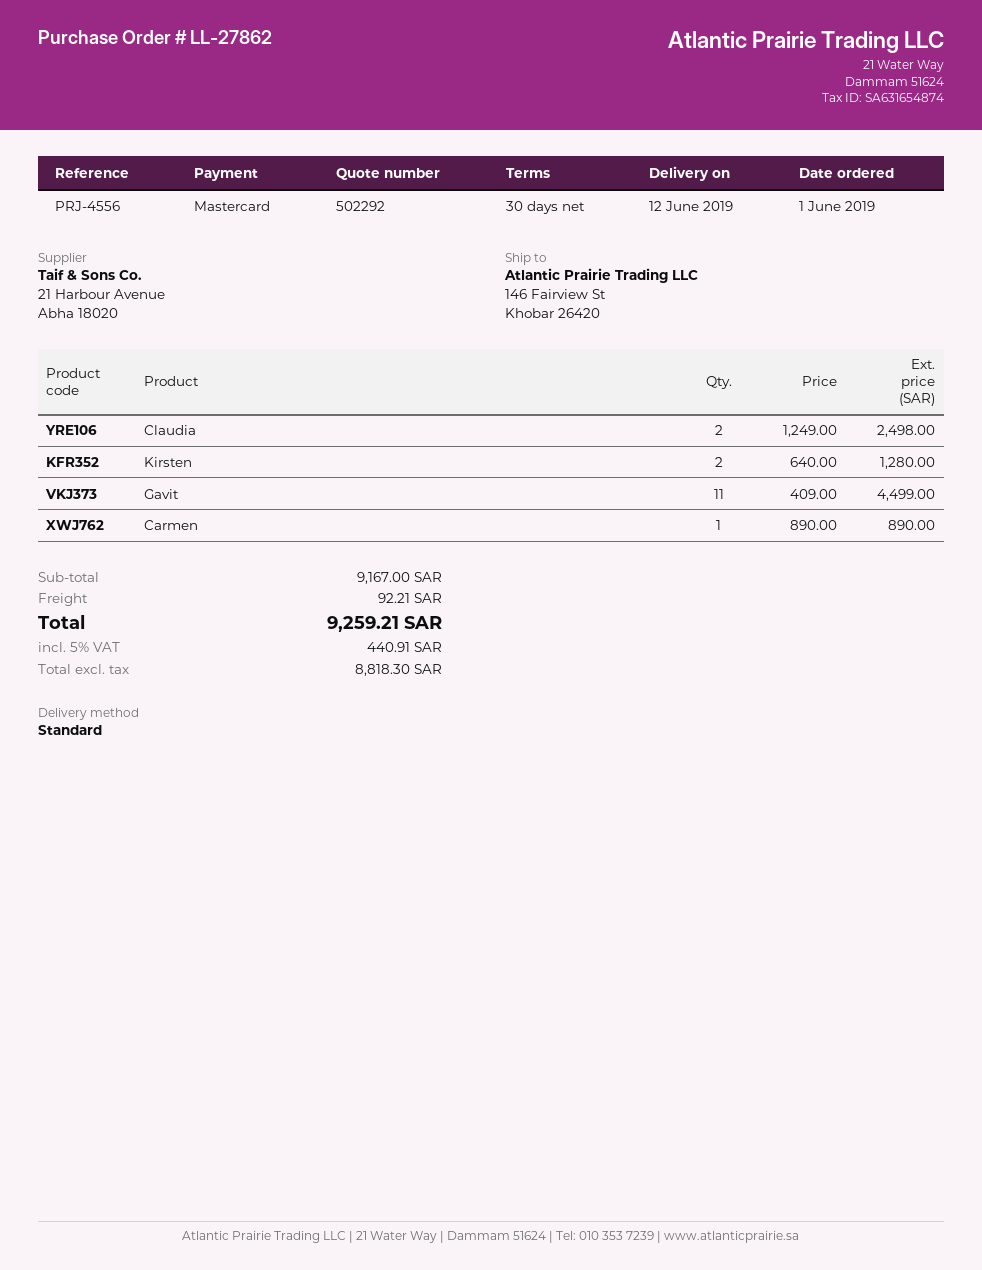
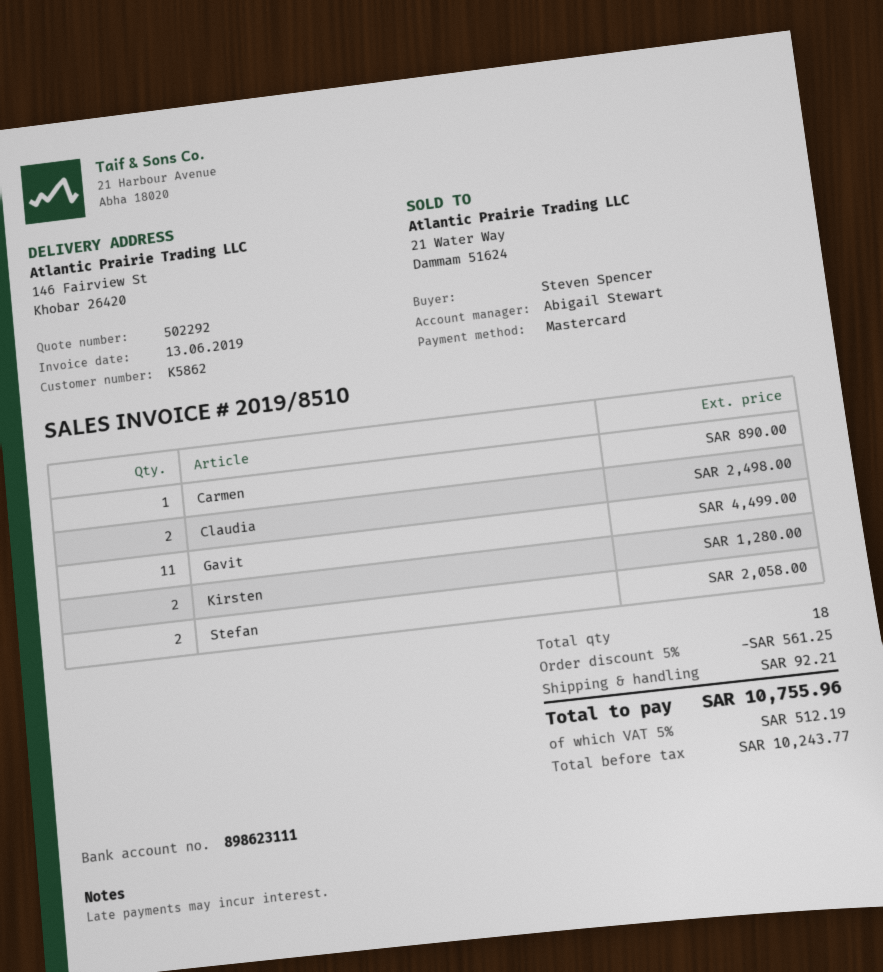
Stefan: none -> 2 for 2058.00
discount: none -> 5% = 561.25
net: 8818.30 -> 10243.77
tax: 5% = 440.91 -> 5% = 512.19
total: 9259.21 -> 10755.96

